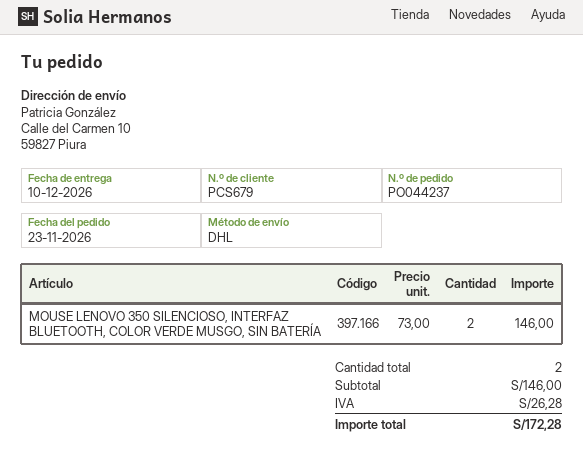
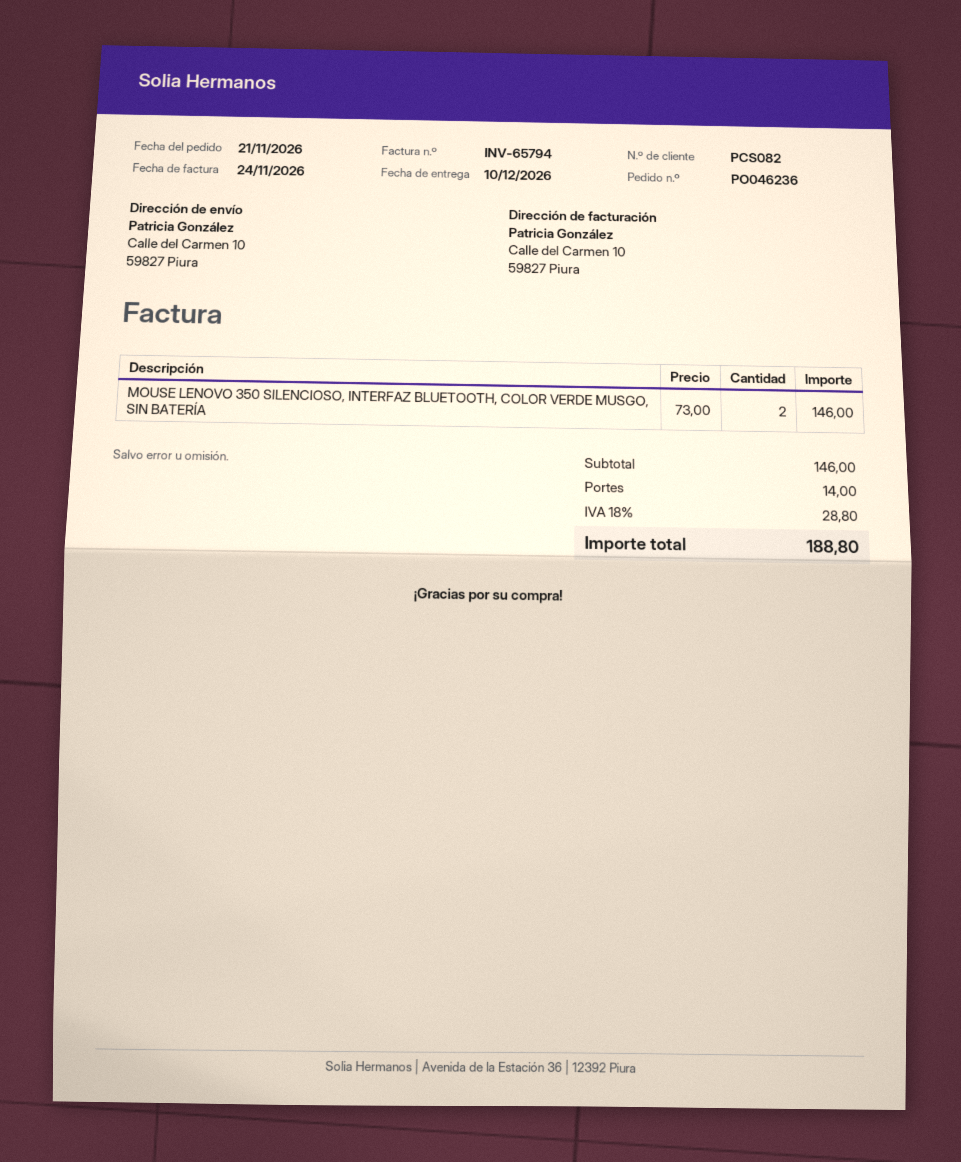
order number: PO044237 -> PO046236
order date: 2026-11-23 -> 2026-11-21
customer number: PCS679 -> PCS082
shipping: none -> 14.00
tax: 26.28 -> 28.80
total: 172.28 -> 188.80

